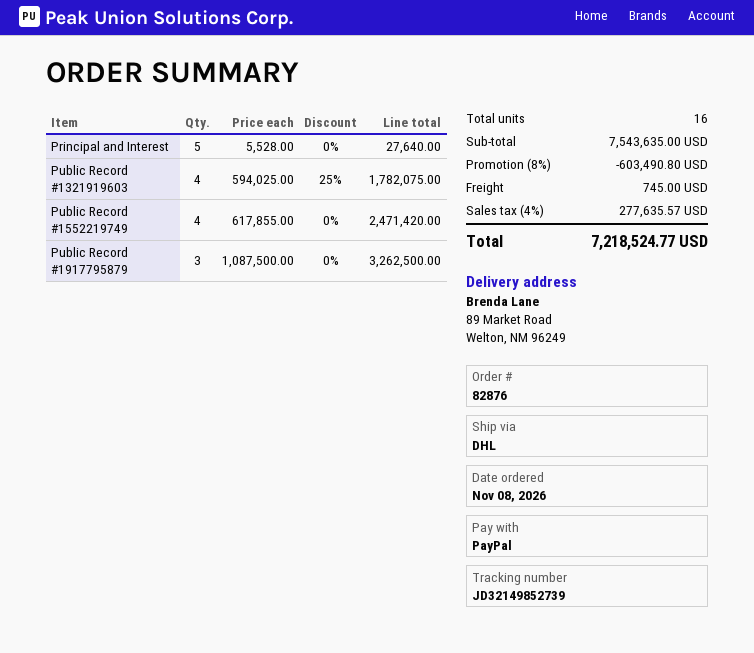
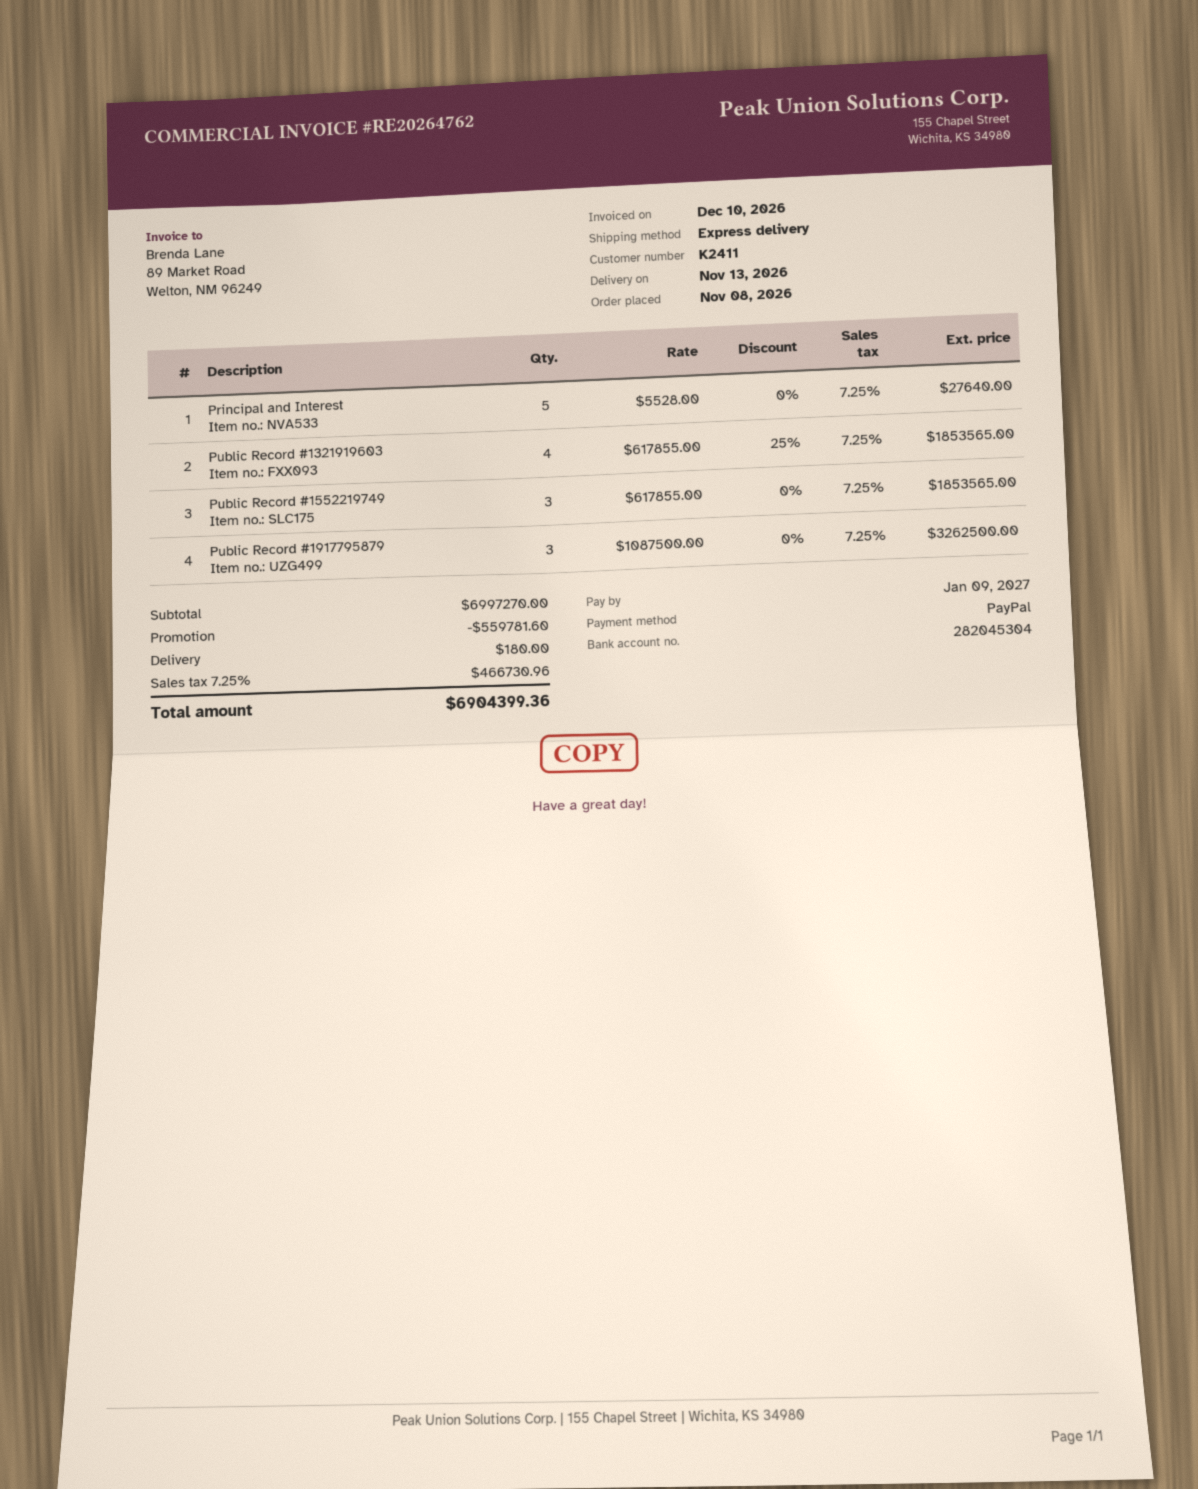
shipping method: DHL -> express
Public Record #1321919603: 4 x 594025.00 - 25% = 1782075.00 -> 4 x 617855.00 - 25% = 1853565.00
Public Record #1552219749: 4 x 617855.00 = 2471420.00 -> 3 x 617855.00 = 1853565.00
subtotal: 7543635.00 -> 6997270.00
discount: 603490.80 -> 559781.60
shipping: 745.00 -> 180.00
tax: 4% = 277635.57 -> 7.25% = 466730.96
total: 7218524.77 -> 6904399.36

